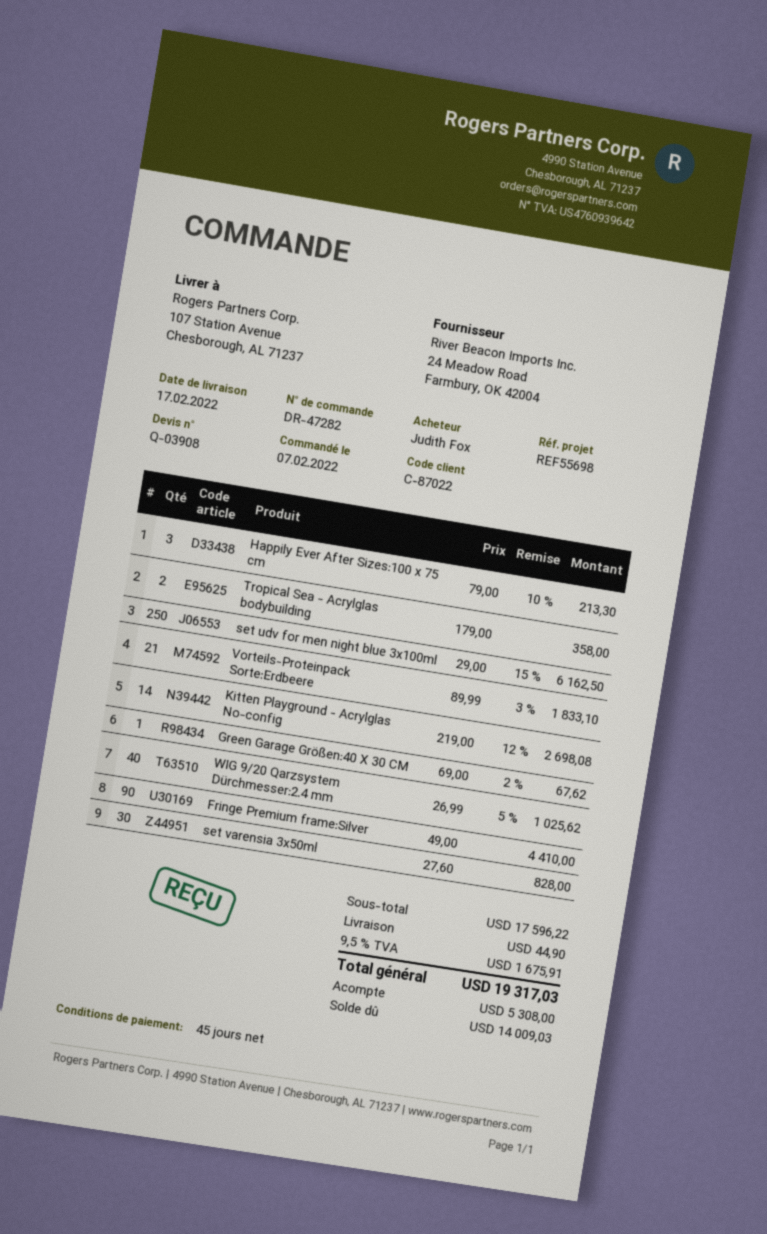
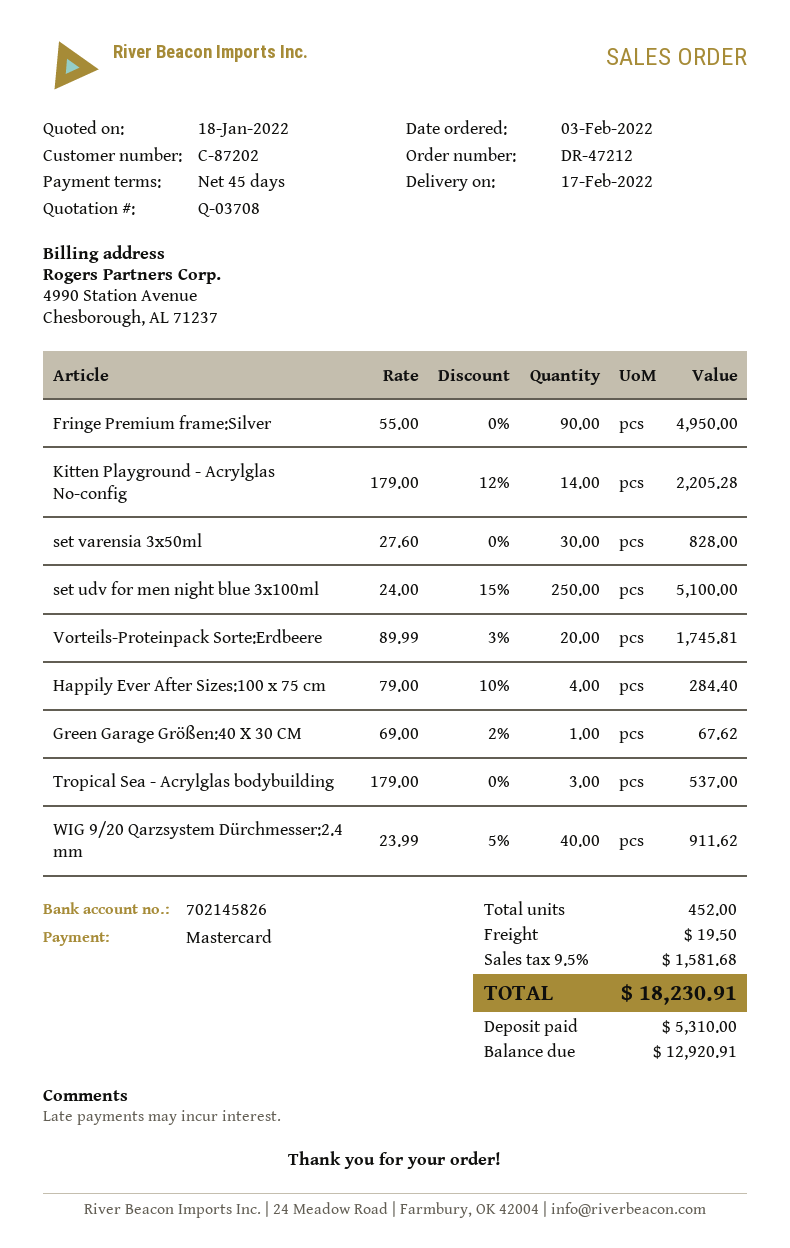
quote number: Q-03908 -> Q-03708
order number: DR-47282 -> DR-47212
order date: 2022-02-07 -> 2022-02-03
customer number: C-87022 -> C-87202
Happily Ever After Sizes:100 x 75 cm: 3 x 79.00 - 10% = 213.30 -> 4 x 79.00 - 10% = 284.40
Tropical Sea - Acrylglas bodybuilding: 2 x 179.00 = 358.00 -> 3 x 179.00 = 537.00
set udv for men night blue 3x100ml: 250 x 29.00 - 15% = 6162.50 -> 250 x 24.00 - 15% = 5100.00
Vorteils-Proteinpack Sorte:Erdbeere: 21 x 89.99 - 3% = 1833.10 -> 20 x 89.99 - 3% = 1745.81
Kitten Playground - Acrylglas No-config: 14 x 219.00 - 12% = 2698.08 -> 14 x 179.00 - 12% = 2205.28
WIG 9/20 Qarzsystem Dürchmesser:2.4 mm: 40 x 26.99 - 5% = 1025.62 -> 40 x 23.99 - 5% = 911.62
Fringe Premium frame:Silver: 90 x 49.00 = 4410.00 -> 90 x 55.00 = 4950.00
shipping: 44.90 -> 19.50
tax: 9.5% = 1675.91 -> 9.5% = 1581.68
total: 19317.03 -> 18230.91
deposit: 5308.00 -> 5310.00
balance: 14009.03 -> 12920.91

